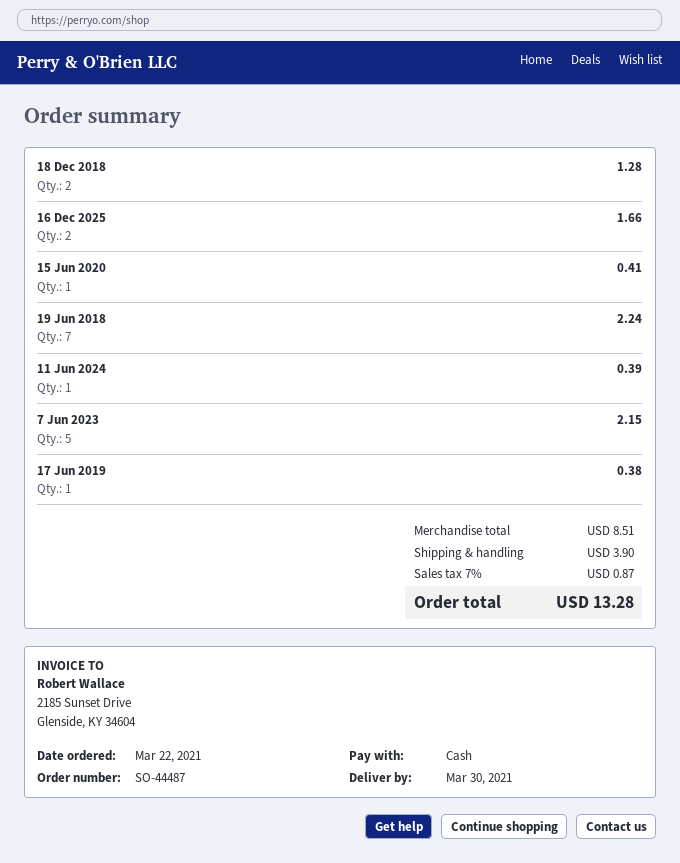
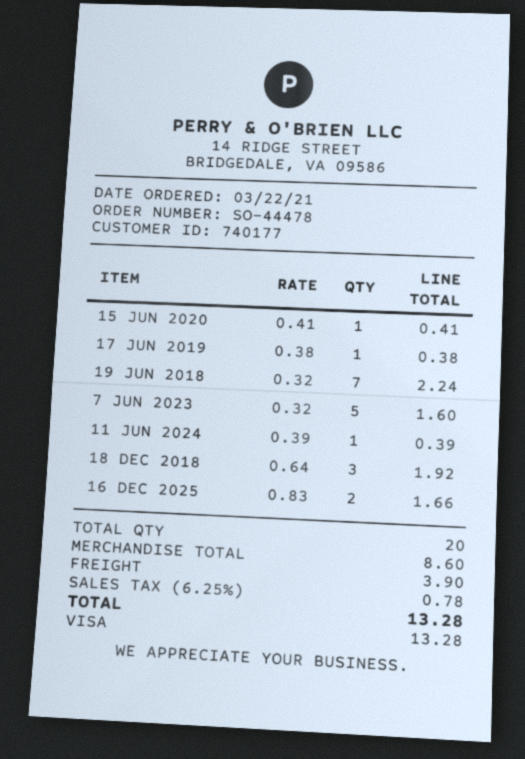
order number: SO-44487 -> SO-44478
payment method: cash -> Visa
18 Dec 2018: 2 for 1.28 -> 3 for 1.92
7 Jun 2023: 5 for 2.15 -> 5 for 1.60
subtotal: 8.51 -> 8.60
tax: 7% = 0.87 -> 6.25% = 0.78

